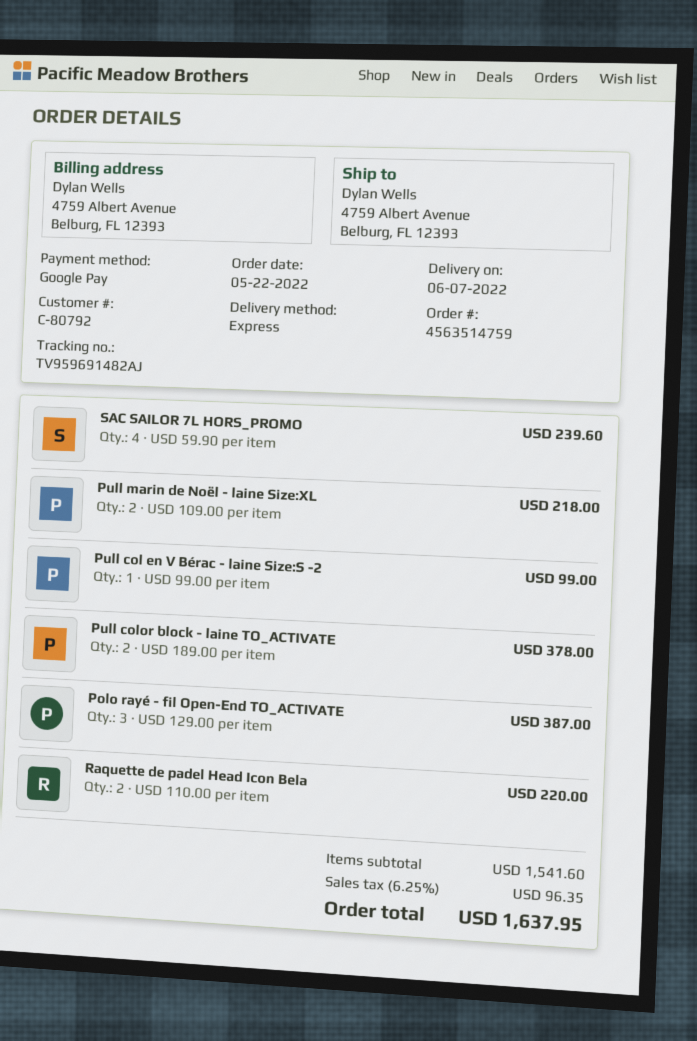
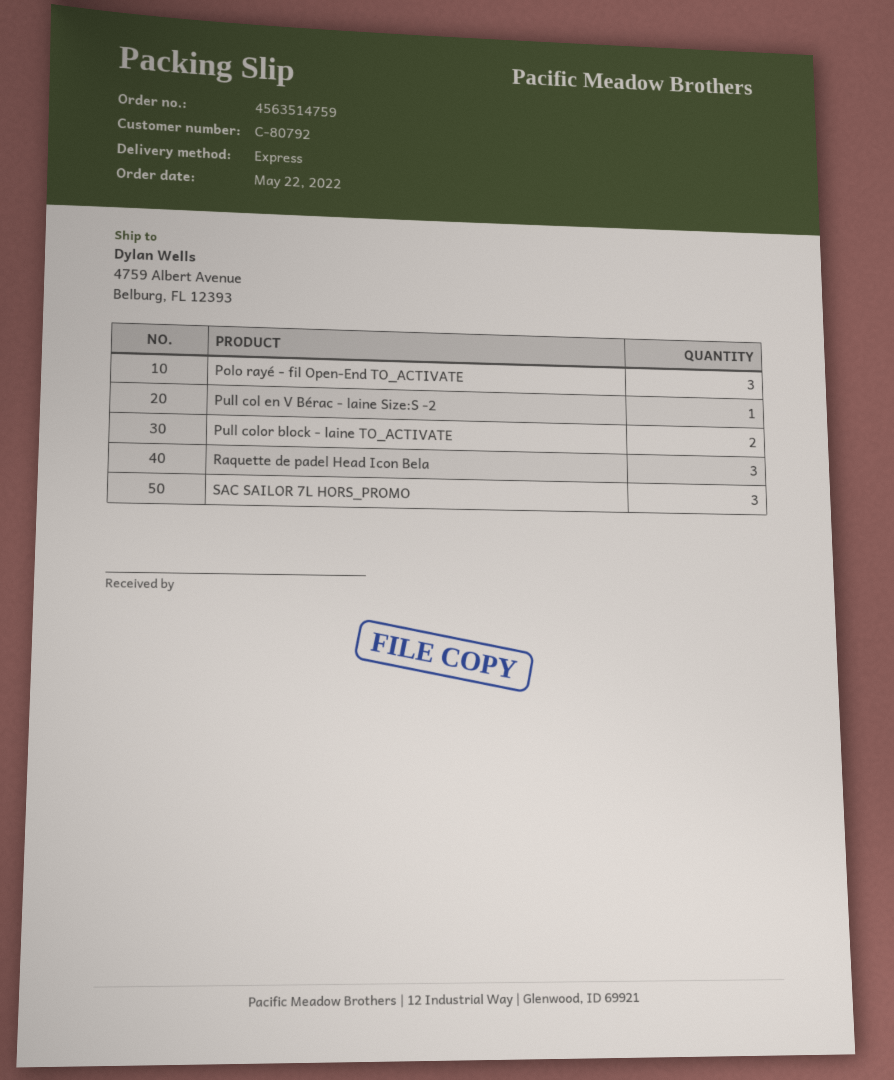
SAC SAILOR 7L HORS_PROMO: 4 -> 3
Pull marin de Noël - laine Size:XL: 2 -> none
Raquette de padel Head Icon Bela: 2 -> 3

